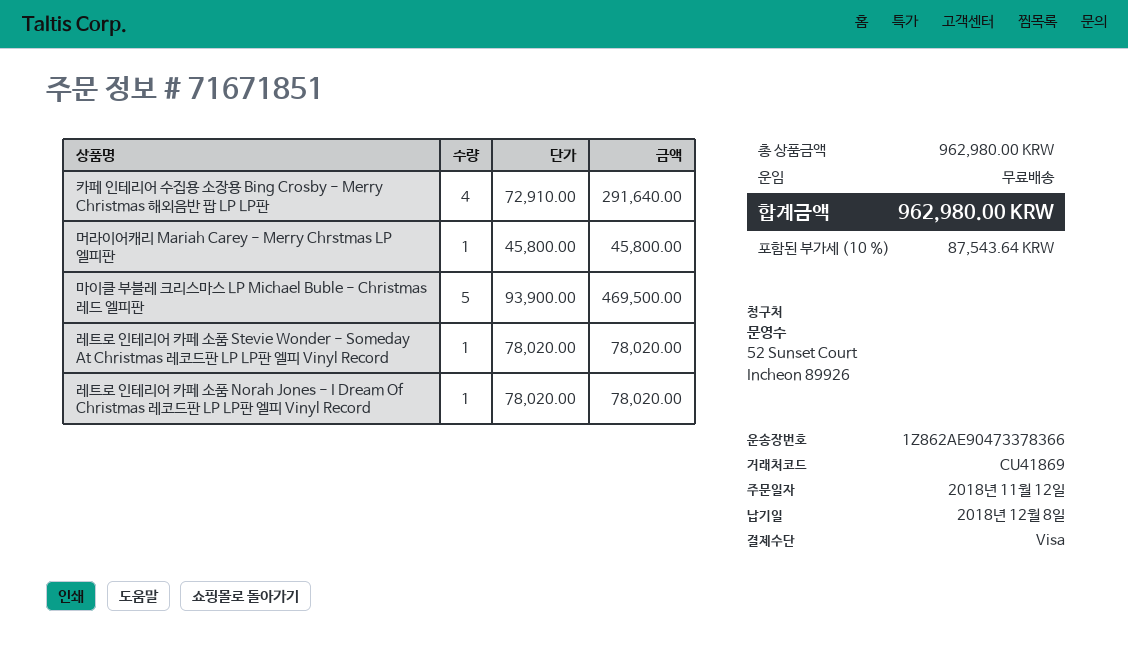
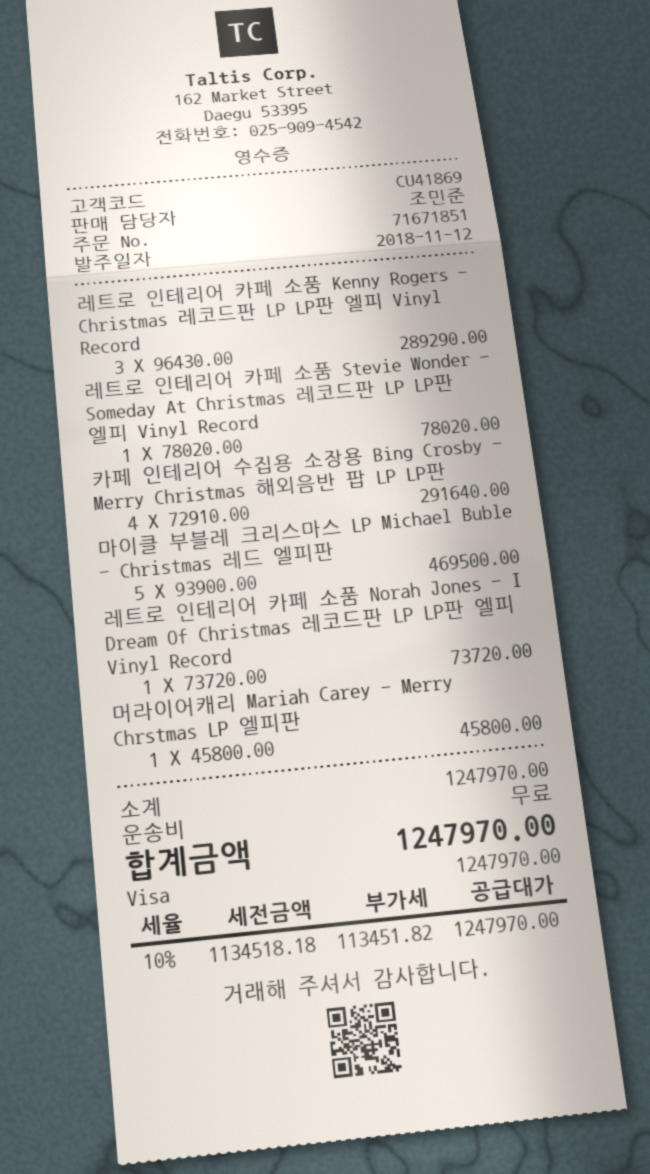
레트로 인테리어 카페 소품 Norah Jones - I Dream Of Christmas 레코드판 LP LP판 엘피 Vinyl Record: 1 x 78020.00 = 78020.00 -> 1 x 73720.00 = 73720.00
레트로 인테리어 카페 소품 Kenny Rogers - Christmas 레코드판 LP LP판 엘피 Vinyl Record: none -> 3 x 96430.00 = 289290.00
subtotal: 962980.00 -> 1247970.00
tax: 10% = 87543.64 -> 10% = 113451.82
total: 962980.00 -> 1247970.00

